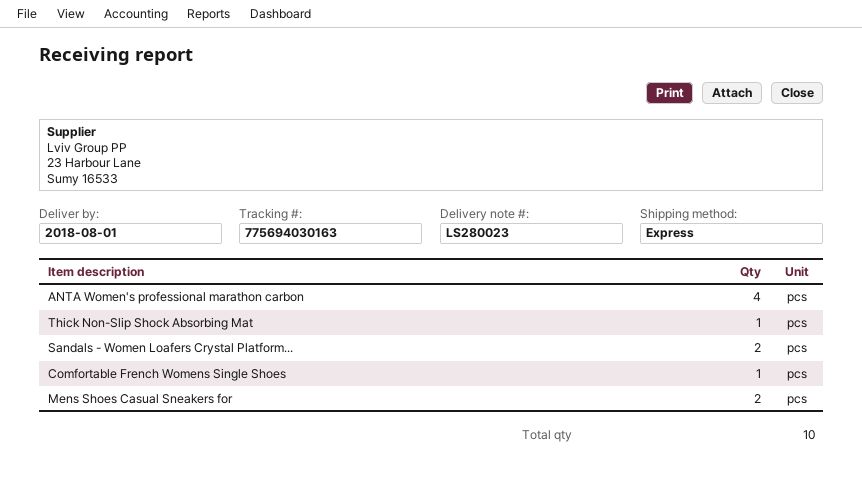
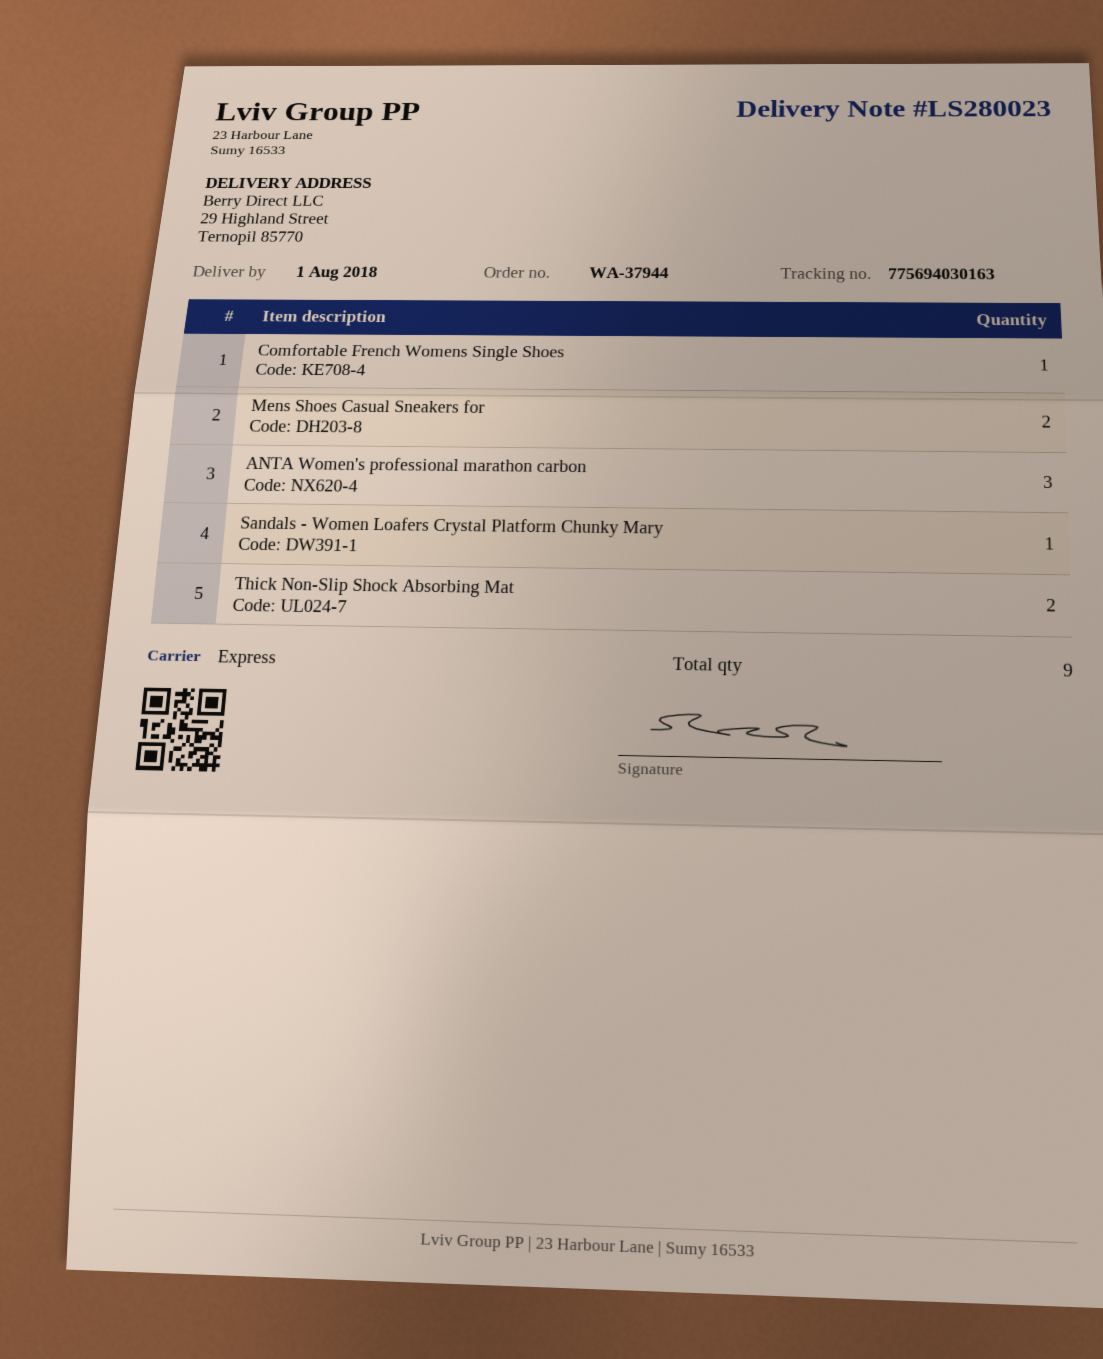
ANTA Women's professional marathon carbon: 4 -> 3
Thick Non‑Slip Shock Absorbing Mat: 1 -> 2
Sandals - Women Loafers Crystal Platform...: 2 -> 1
total quantity: 10 -> 9

